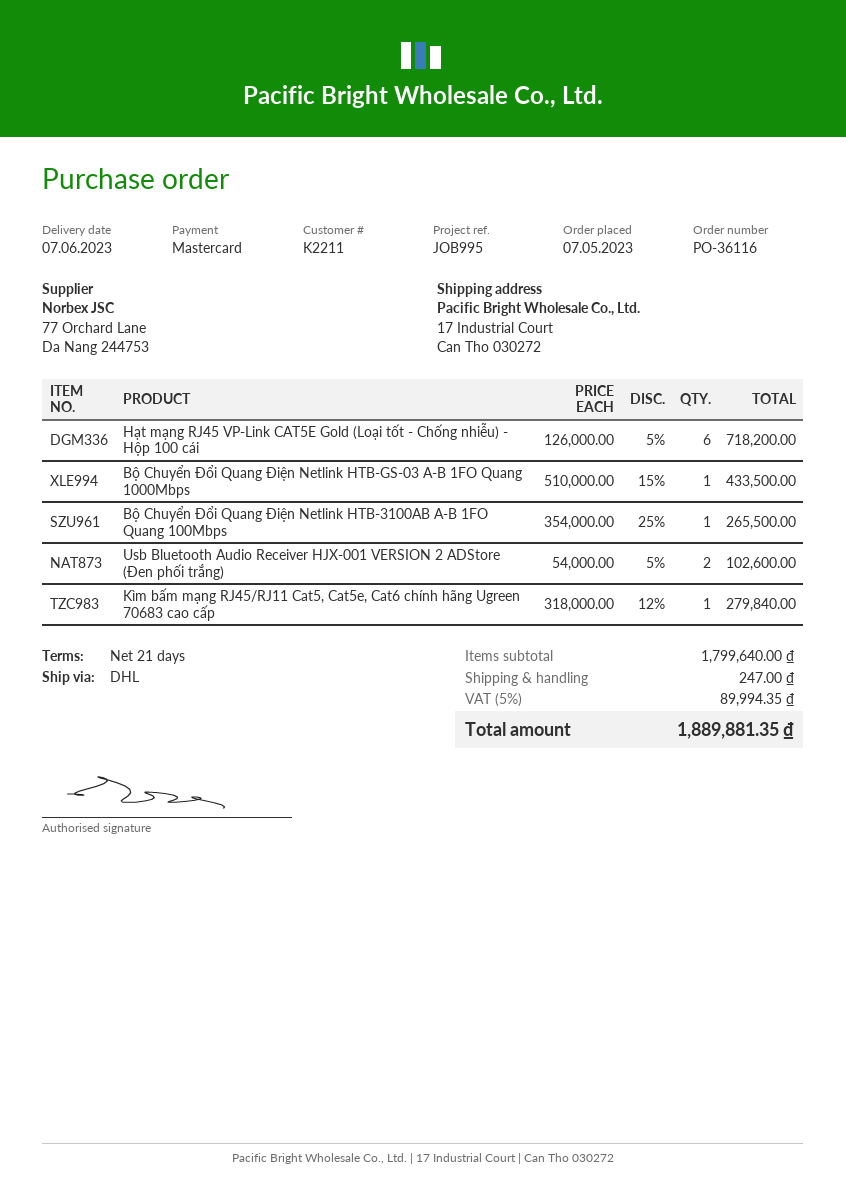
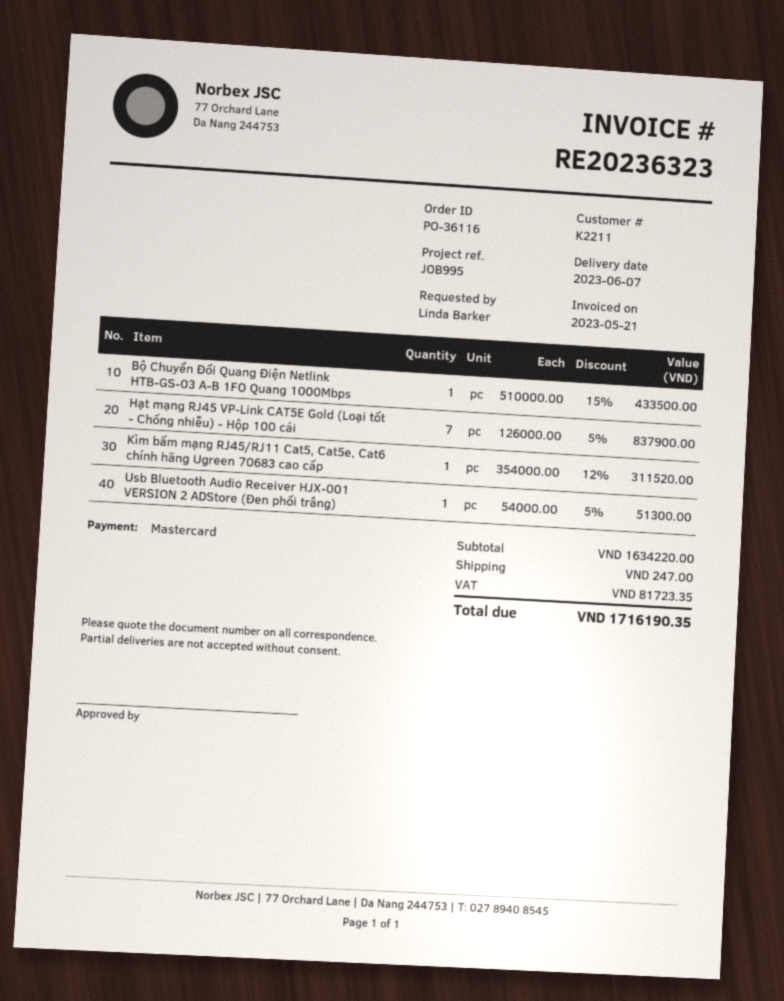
Hạt mạng RJ45 VP-Link CAT5E Gold (Loại tốt - Chống nhiễu) - Hộp 100 cái: 6 x 126000.00 - 5% = 718200.00 -> 7 x 126000.00 - 5% = 837900.00
Bộ Chuyển Đổi Quang Điện Netlink HTB-3100AB A-B 1FO Quang 100Mbps: 1 x 354000.00 - 25% = 265500.00 -> none
Usb Bluetooth Audio Receiver HJX-001 VERSION 2 ADStore (Đen phối trắng): 2 x 54000.00 - 5% = 102600.00 -> 1 x 54000.00 - 5% = 51300.00
Kìm bấm mạng RJ45/RJ11 Cat5, Cat5e, Cat6 chính hãng Ugreen 70683 cao cấp: 1 x 318000.00 - 12% = 279840.00 -> 1 x 354000.00 - 12% = 311520.00
subtotal: 1799640.00 -> 1634220.00
tax: 89994.35 -> 81723.35
total: 1889881.35 -> 1716190.35

